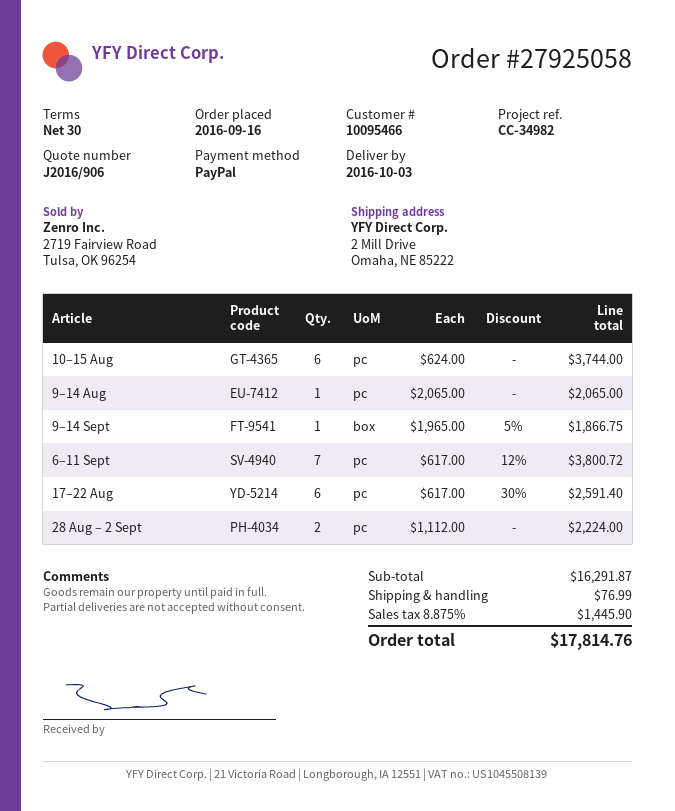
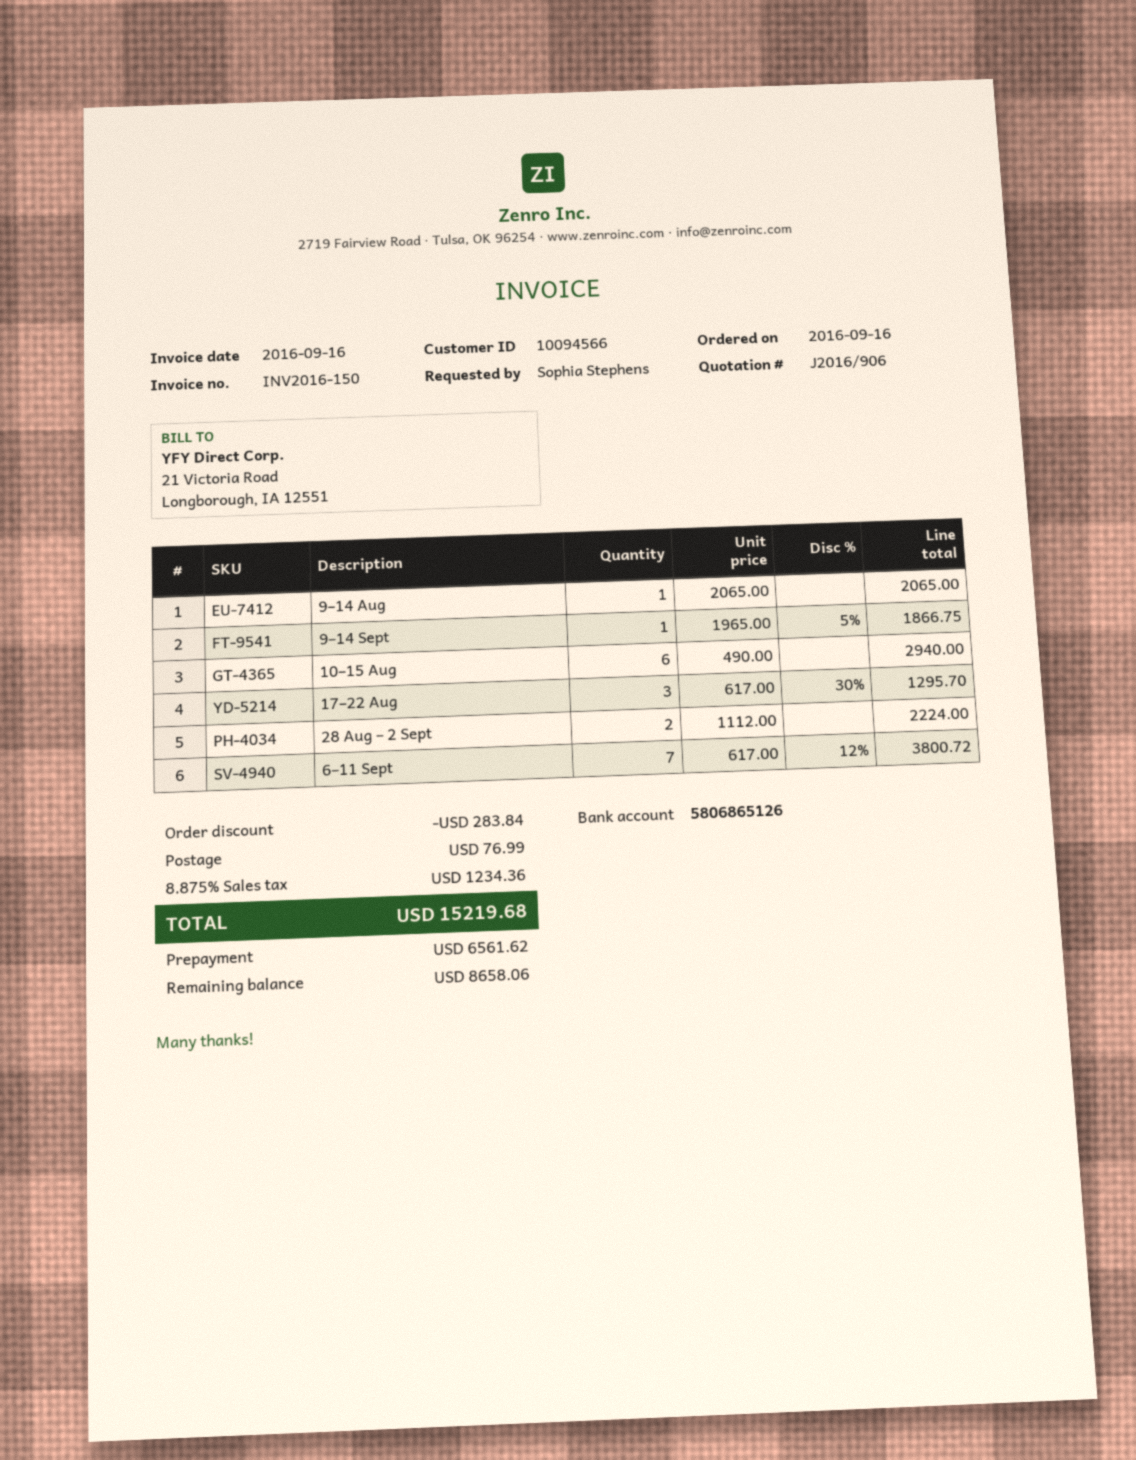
customer number: 10095466 -> 10094566
10–15 Aug: 6 x 624.00 = 3744.00 -> 6 x 490.00 = 2940.00
17–22 Aug: 6 x 617.00 - 30% = 2591.40 -> 3 x 617.00 - 30% = 1295.70
discount: none -> 283.84
tax: 8.875% = 1445.90 -> 8.875% = 1234.36
total: 17814.76 -> 15219.68

